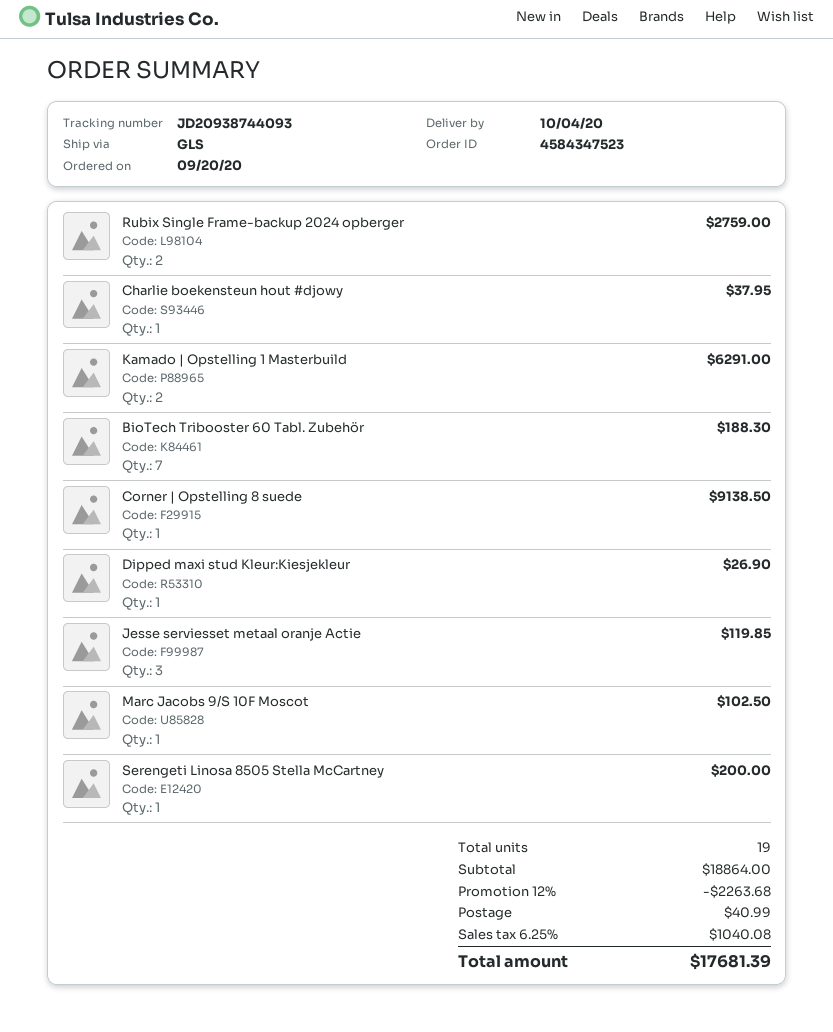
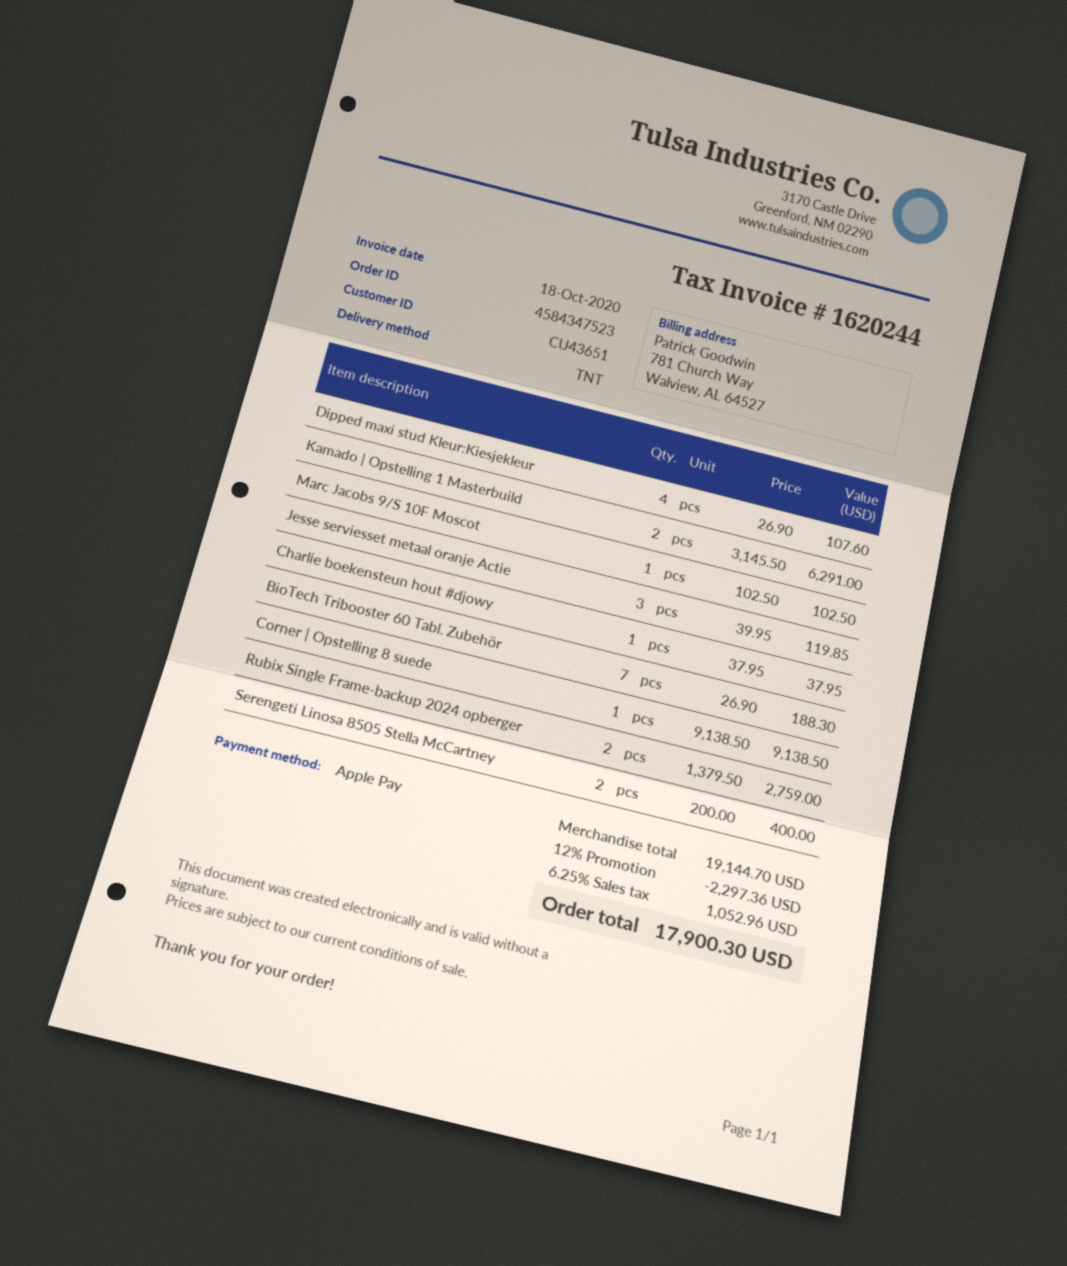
shipping method: GLS -> TNT
Dipped maxi stud Kleur:Kiesjekleur: 1 for 26.90 -> 4 for 107.60
Serengeti Linosa 8505 Stella McCartney: 1 for 200.00 -> 2 for 400.00
subtotal: 18864.00 -> 19144.70
discount: 12% = 2263.68 -> 12% = 2297.36
shipping: 40.99 -> none
tax: 6.25% = 1040.08 -> 6.25% = 1052.96
total: 17681.39 -> 17900.30

